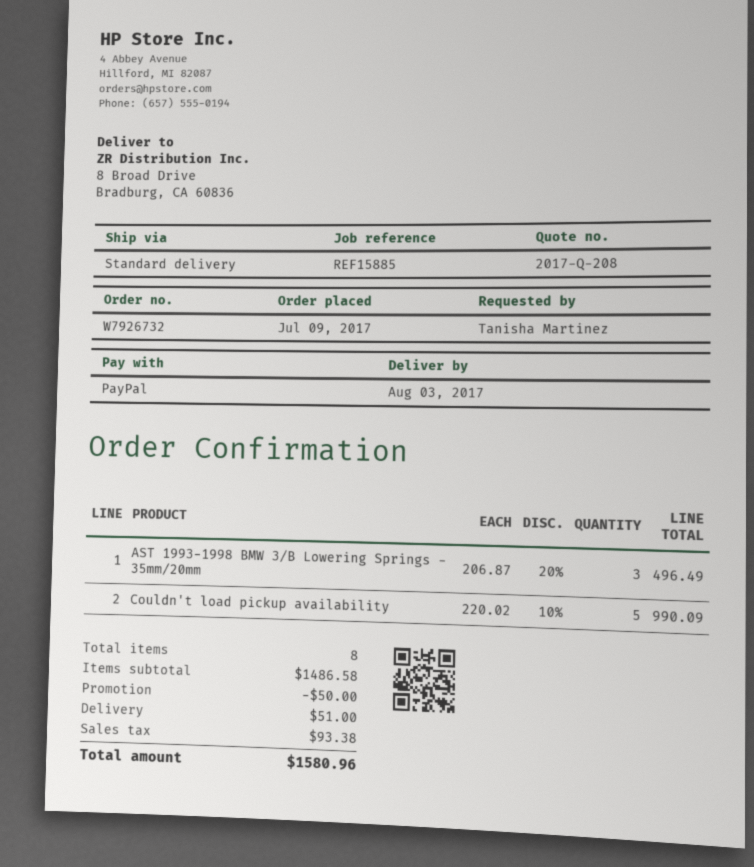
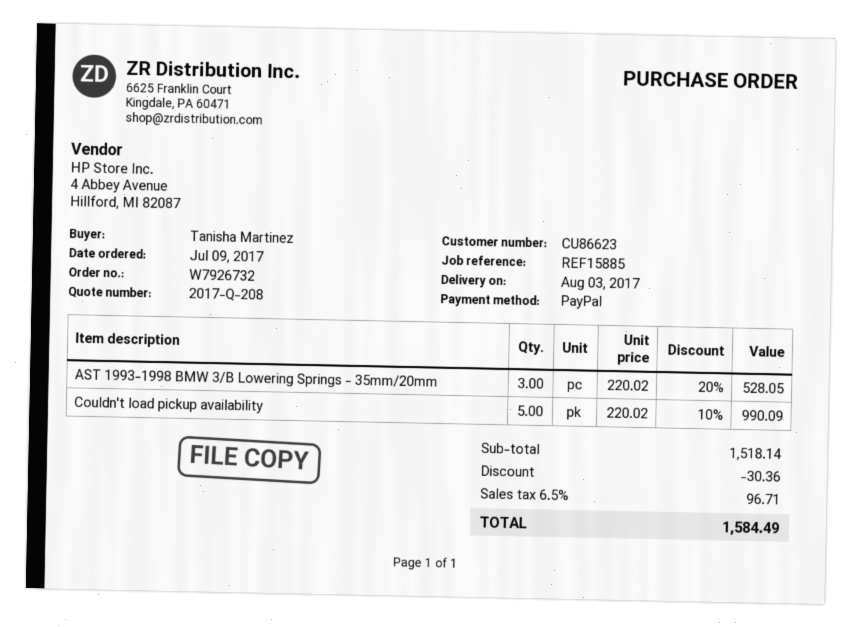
AST 1993-1998 BMW 3/B Lowering Springs - 35mm/20mm: 3 x 206.87 - 20% = 496.49 -> 3 x 220.02 - 20% = 528.05
subtotal: 1486.58 -> 1518.14
discount: 50.00 -> 30.36
shipping: 51.00 -> none
tax: 93.38 -> 96.71
total: 1580.96 -> 1584.49

